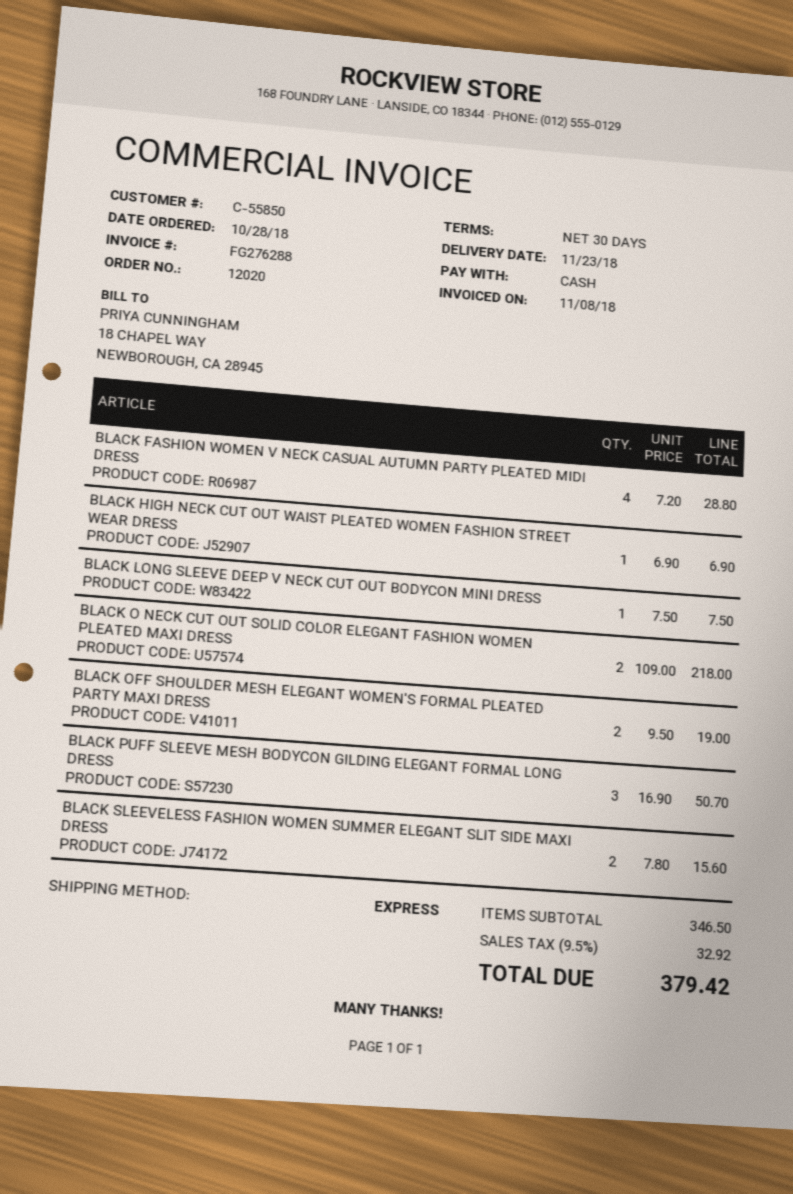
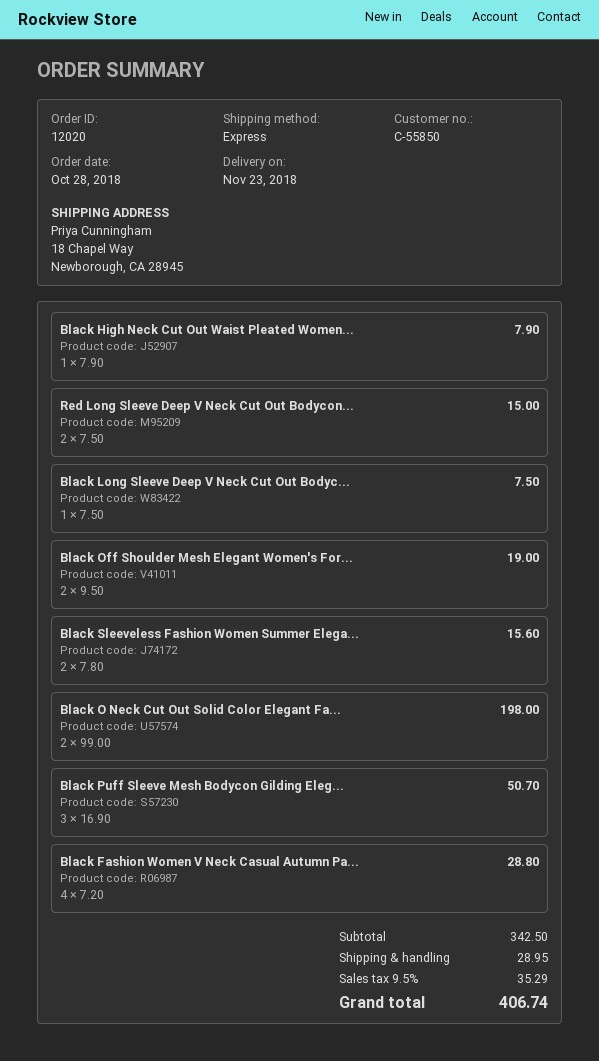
BLACK HIGH NECK CUT OUT WAIST PLEATED WOMEN FASHION STREET WEAR DRESS: 1 x 6.90 = 6.90 -> 1 x 7.90 = 7.90
BLACK O NECK CUT OUT SOLID COLOR ELEGANT FASHION WOMEN PLEATED MAXI DRESS: 2 x 109.00 = 218.00 -> 2 x 99.00 = 198.00
Red Long Sleeve Deep V Neck Cut Out Bodycon...: none -> 2 x 7.50 = 15.00
subtotal: 346.50 -> 342.50
shipping: none -> 28.95
tax: 9.5% = 32.92 -> 9.5% = 35.29
total: 379.42 -> 406.74

